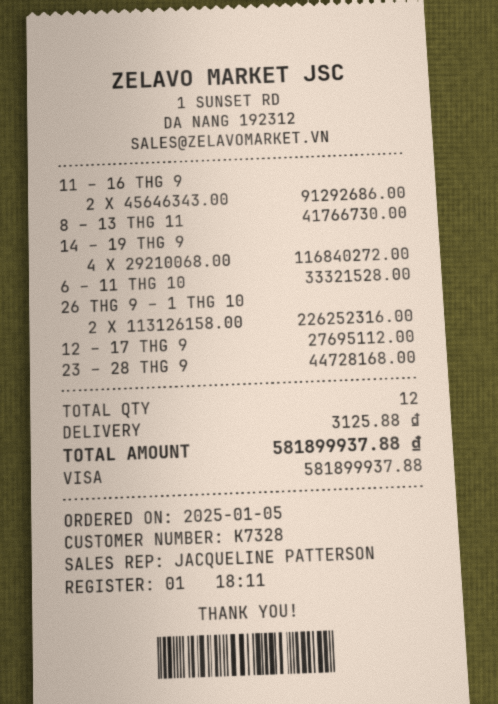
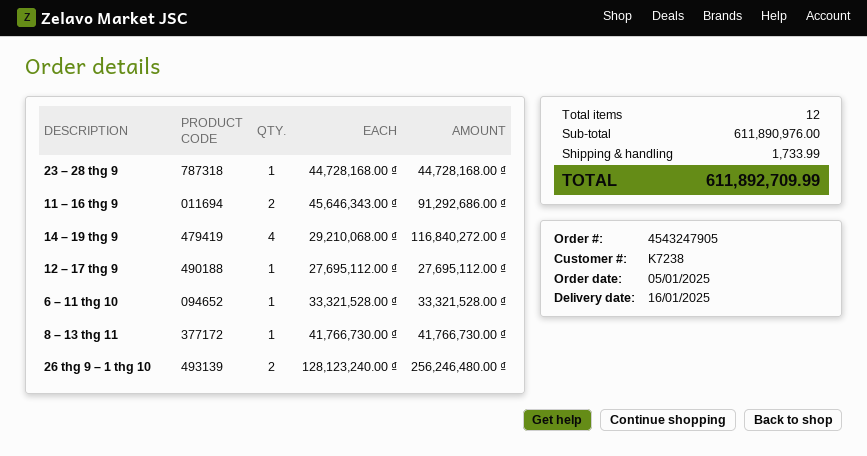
customer number: K7328 -> K7238
26 THG 9 – 1 THG 10: 2 x 113126158.00 = 226252316.00 -> 2 x 128123240.00 = 256246480.00
shipping: 3125.88 -> 1733.99
total: 581899937.88 -> 611892709.99

